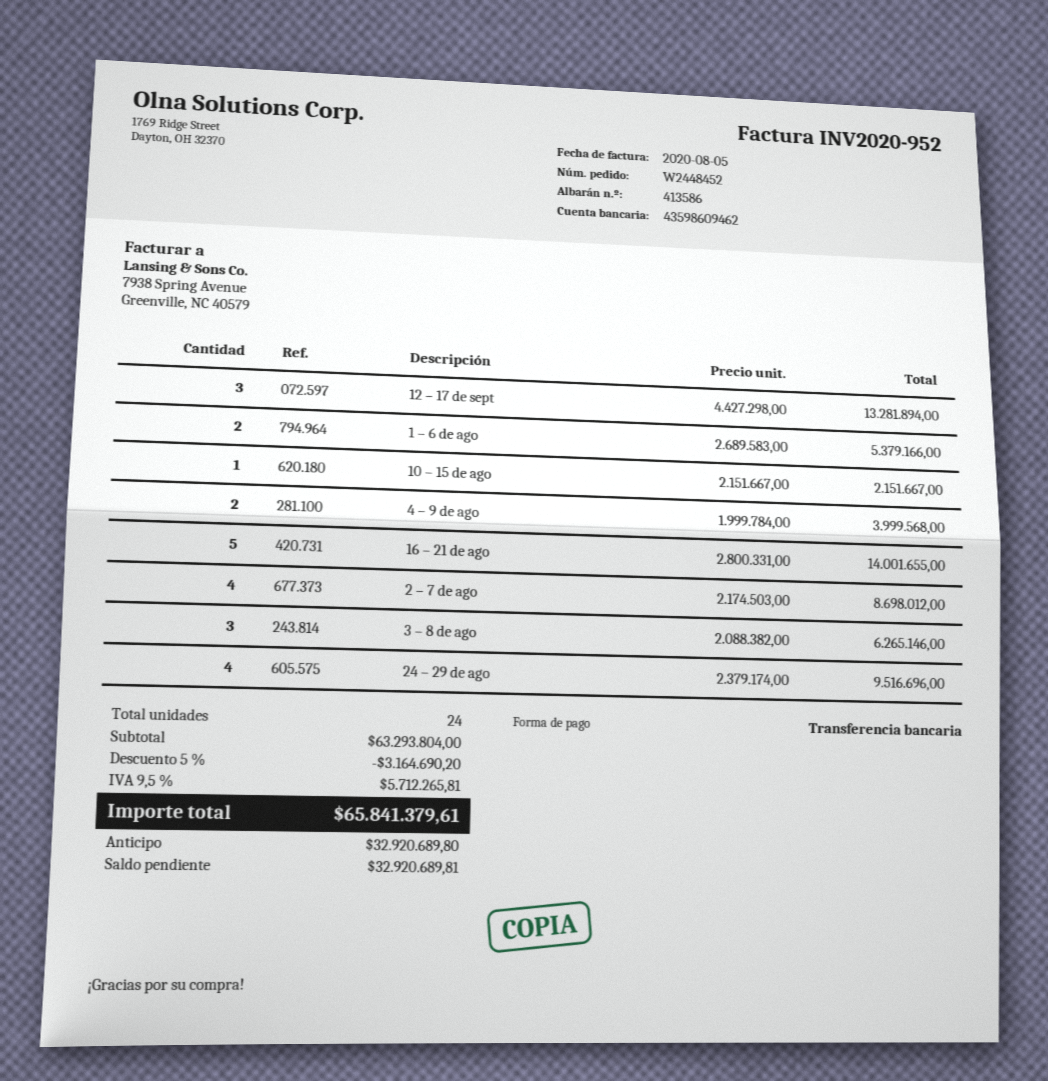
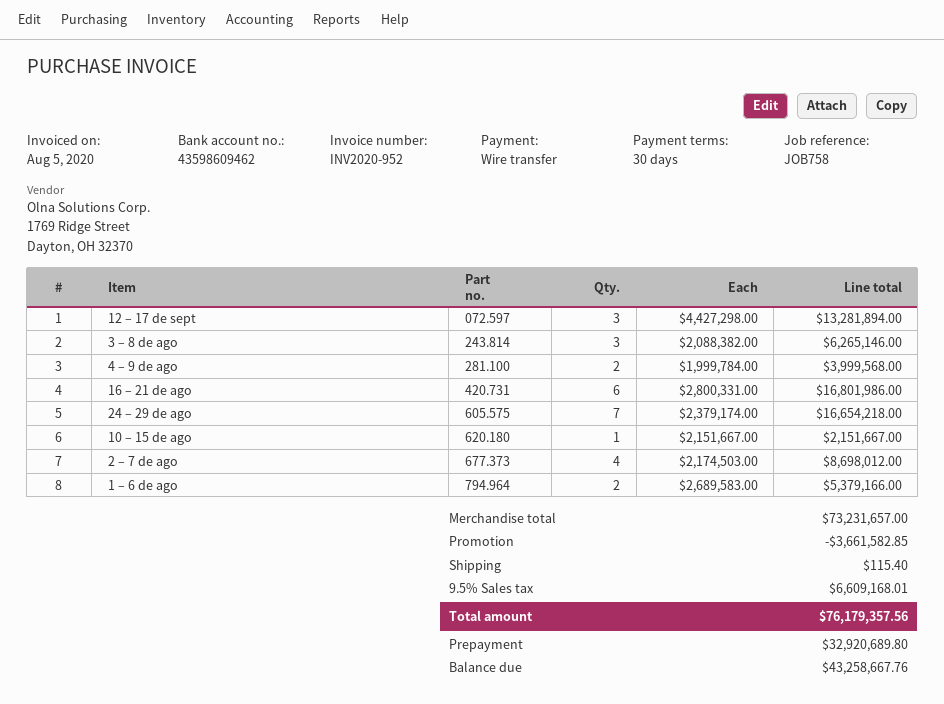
16 – 21 de ago: 5 x 2800331.00 = 14001655.00 -> 6 x 2800331.00 = 16801986.00
24 – 29 de ago: 4 x 2379174.00 = 9516696.00 -> 7 x 2379174.00 = 16654218.00
subtotal: 63293804.00 -> 73231657.00
discount: 3164690.20 -> 3661582.85
shipping: none -> 115.40
tax: 9.5% = 5712265.81 -> 9.5% = 6609168.01
total: 65841379.61 -> 76179357.56
balance: 32920689.81 -> 43258667.76

